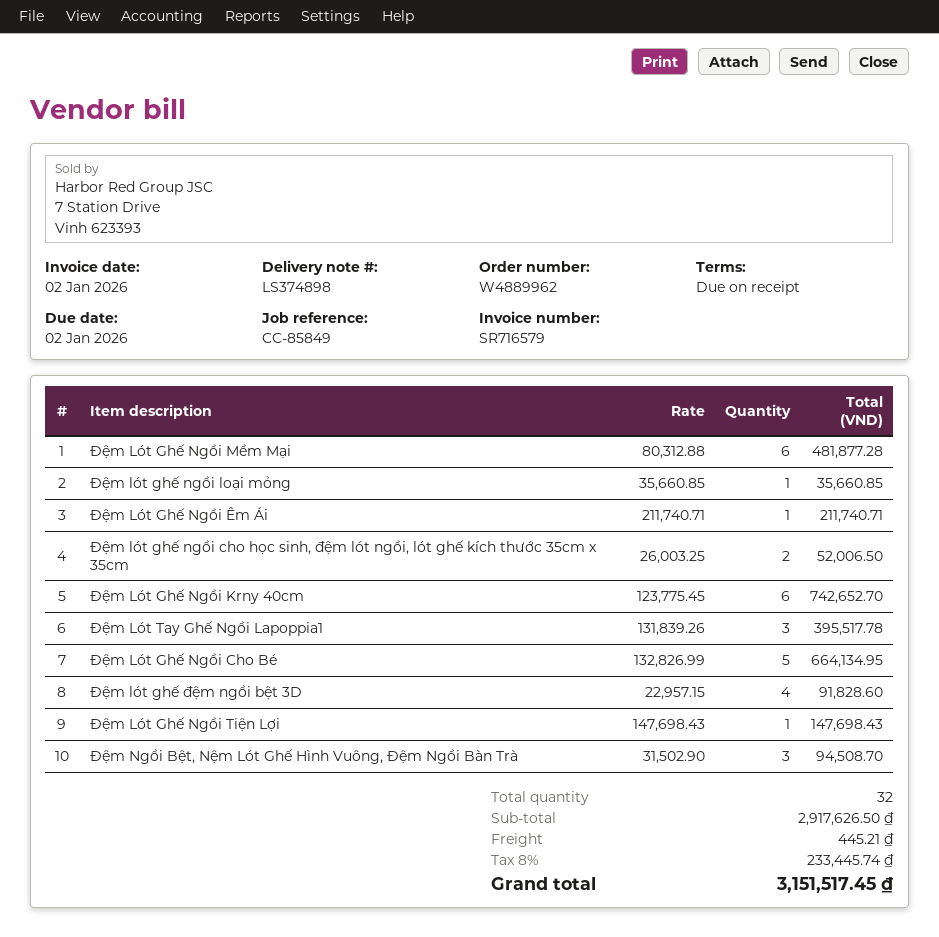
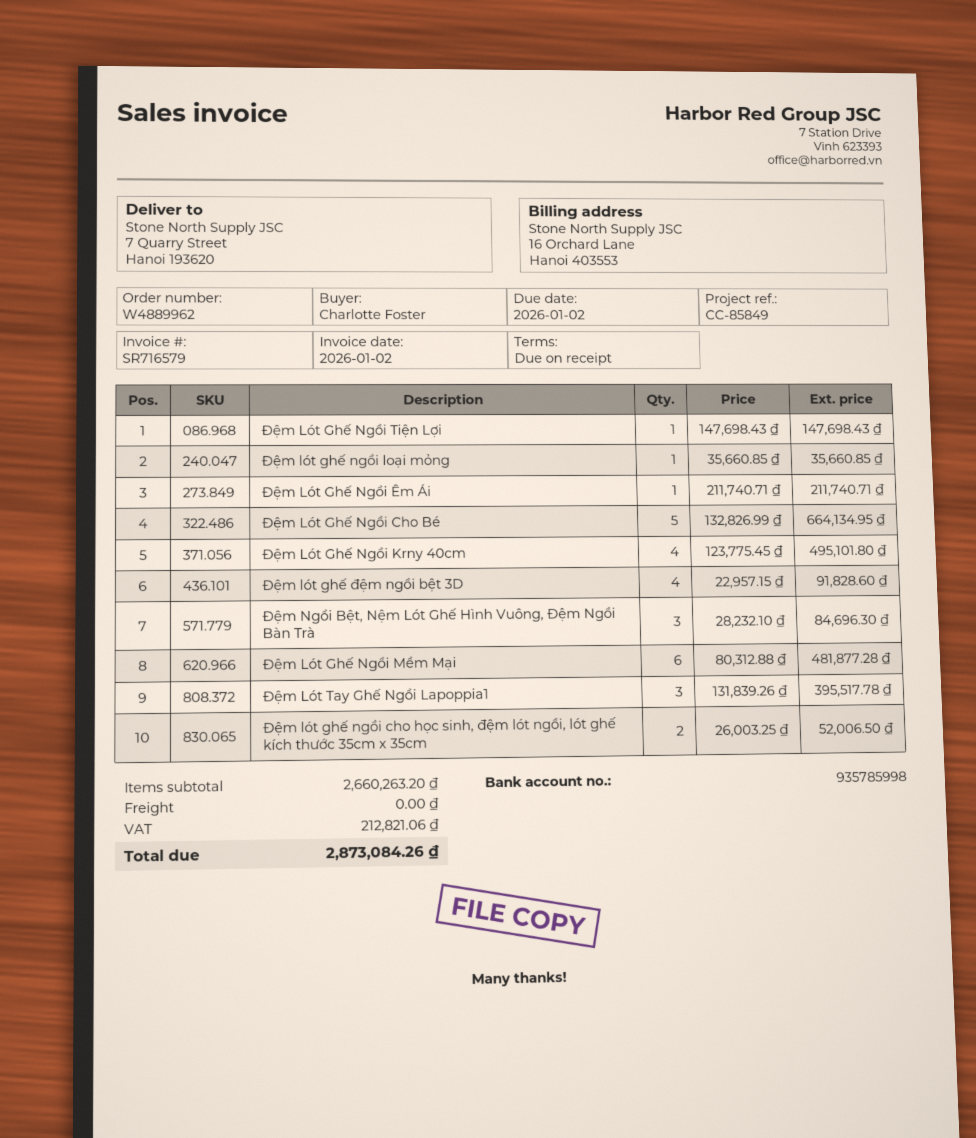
Đệm Lót Ghế Ngồi Krny 40cm: 6 x 123775.45 = 742652.70 -> 4 x 123775.45 = 495101.80
Đệm Ngồi Bệt, Nệm Lót Ghế Hình Vuông, Đệm Ngồi Bàn Trà: 3 x 31502.90 = 94508.70 -> 3 x 28232.10 = 84696.30
subtotal: 2917626.50 -> 2660263.20
shipping: 445.21 -> 0.00
tax: 233445.74 -> 212821.06
total: 3151517.45 -> 2873084.26

